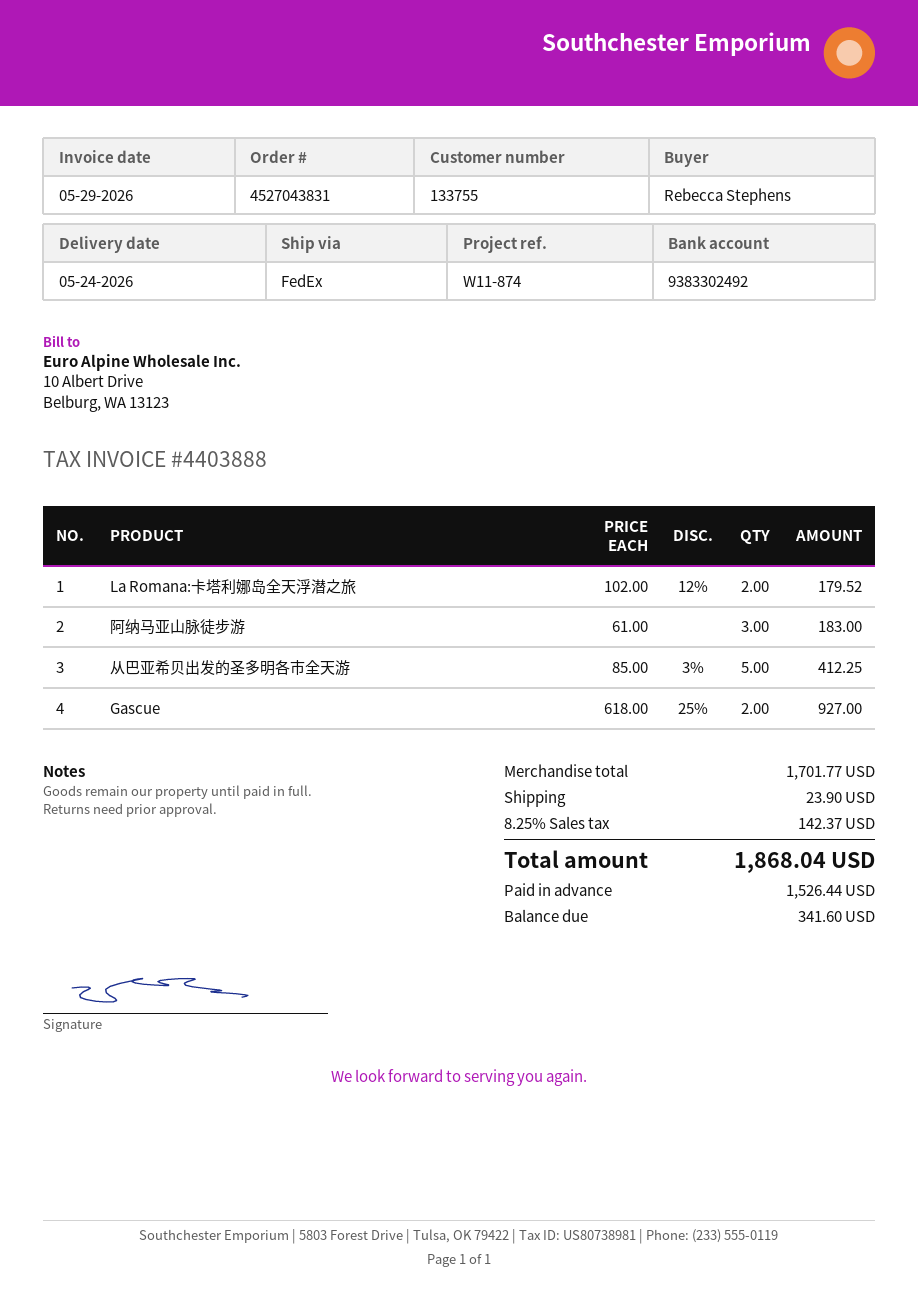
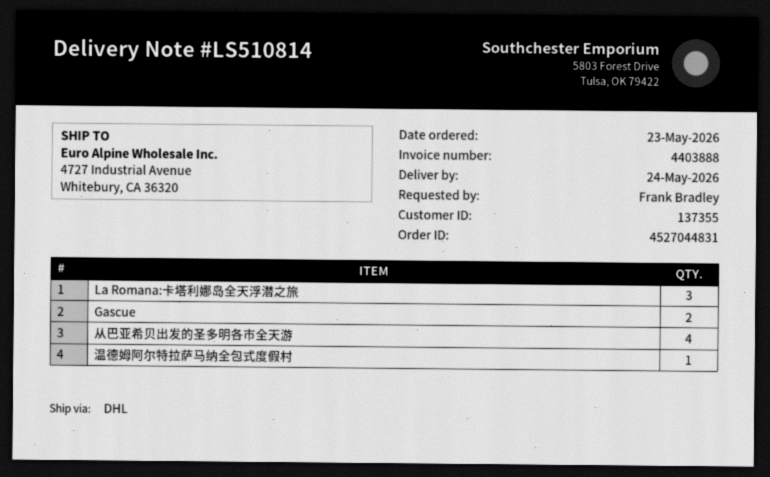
order number: 4527043831 -> 4527044831
customer number: 133755 -> 137355
ordered by: Rebecca Stephens -> Frank Bradley
shipping method: FedEx -> DHL
La Romana:卡塔利娜岛全天浮潜之旅: 2 -> 3
阿纳马亚山脉徒步游: 3 -> none
从巴亚希贝出发的圣多明各市全天游: 5 -> 4
温德姆阿尔特拉萨马纳全包式度假村: none -> 1

